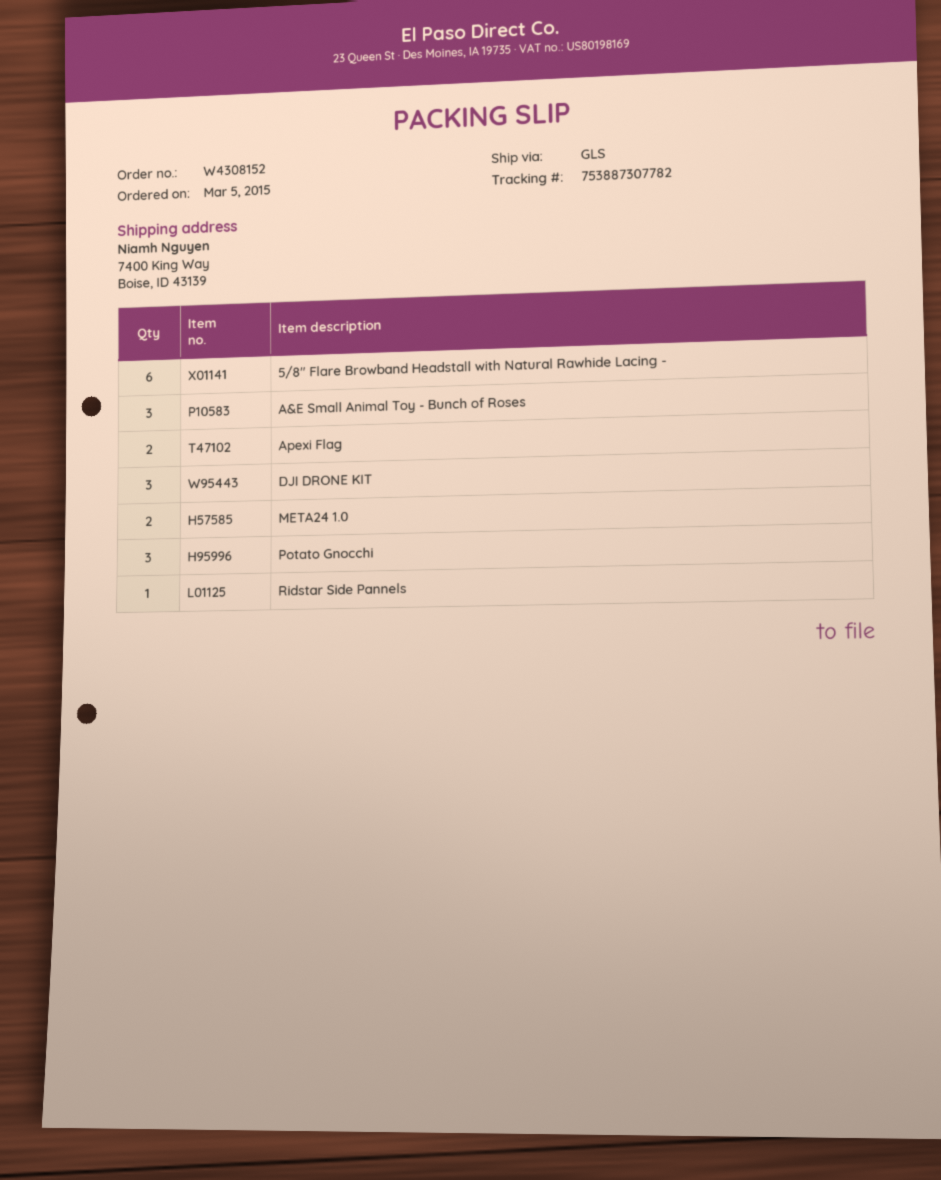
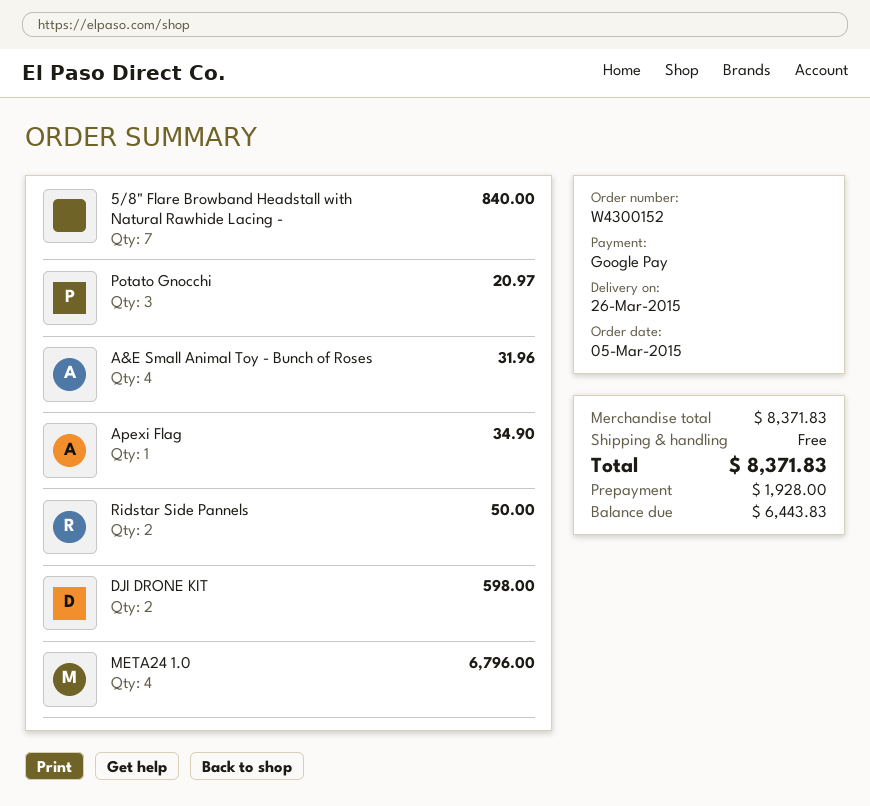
order number: W4308152 -> W4300152
5/8" Flare Browband Headstall with Natural Rawhide Lacing -: 6 -> 7
A&E Small Animal Toy - Bunch of Roses: 3 -> 4
Apexi Flag: 2 -> 1
DJI DRONE KIT: 3 -> 2
META24 1.0: 2 -> 4
Ridstar Side Pannels: 1 -> 2

